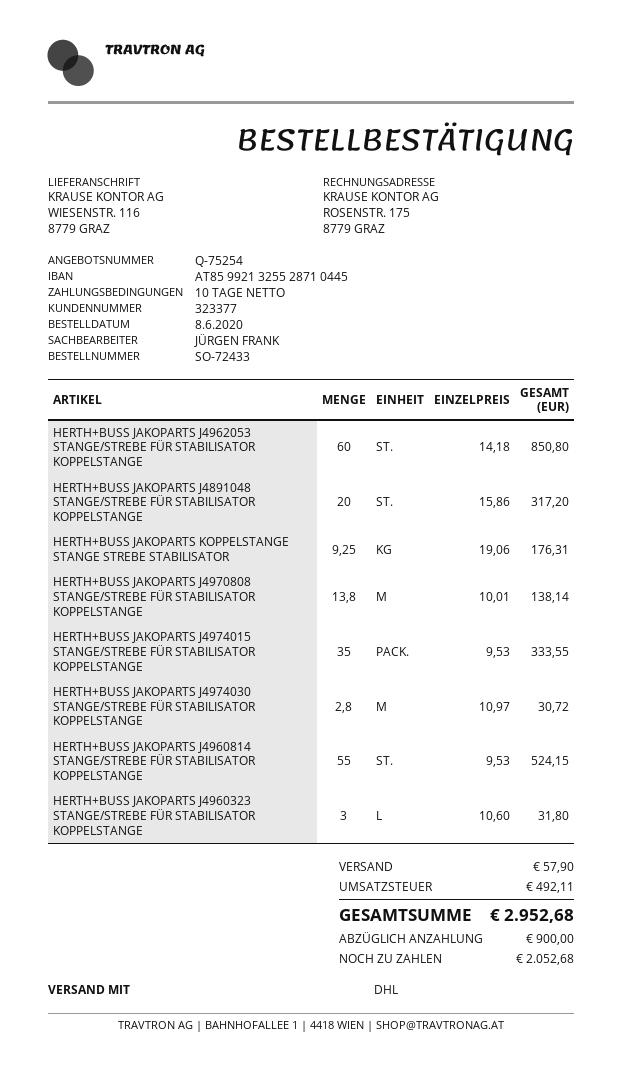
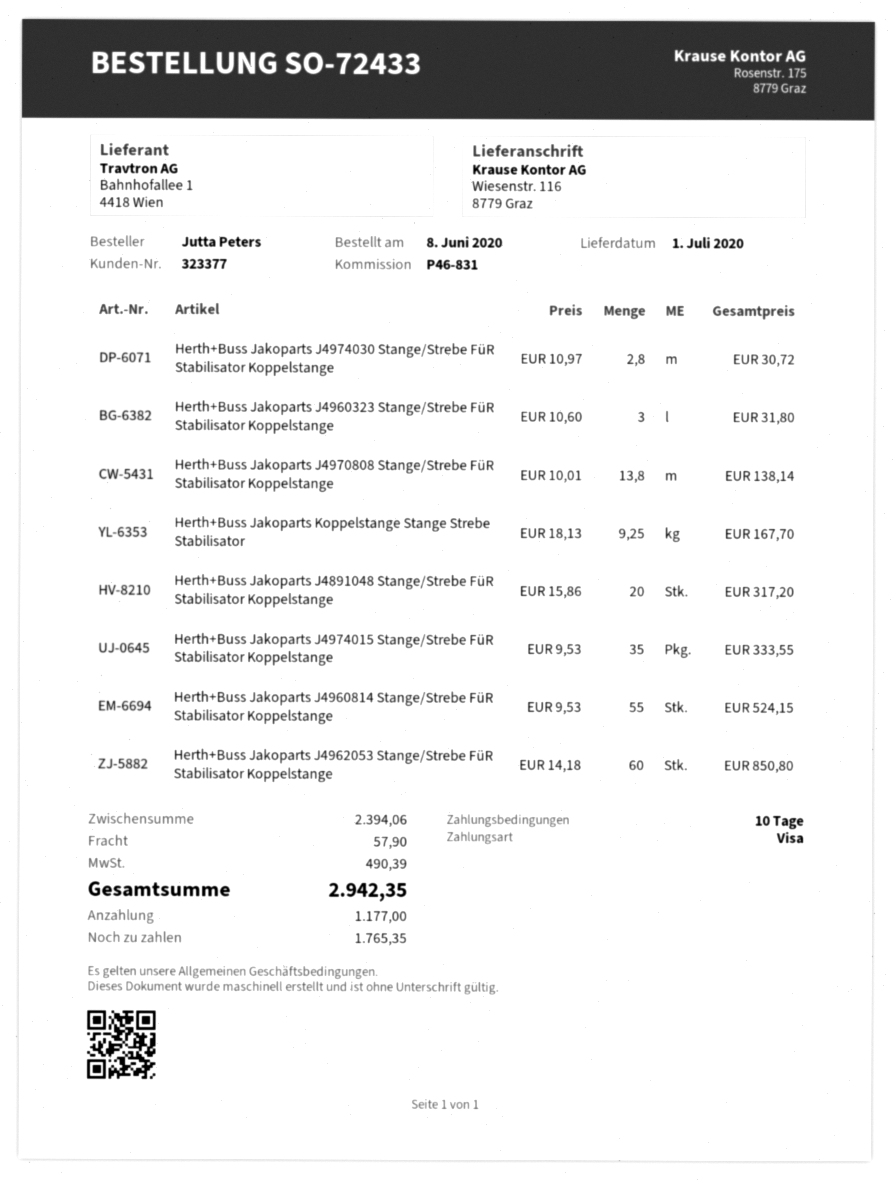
HERTH+BUSS JAKOPARTS KOPPELSTANGE STANGE STREBE STABILISATOR: 9.25 x 19.06 = 176.31 -> 9.25 x 18.13 = 167.70
tax: 492.11 -> 490.39
total: 2952.68 -> 2942.35
deposit: 900.00 -> 1177.00
balance: 2052.68 -> 1765.35

